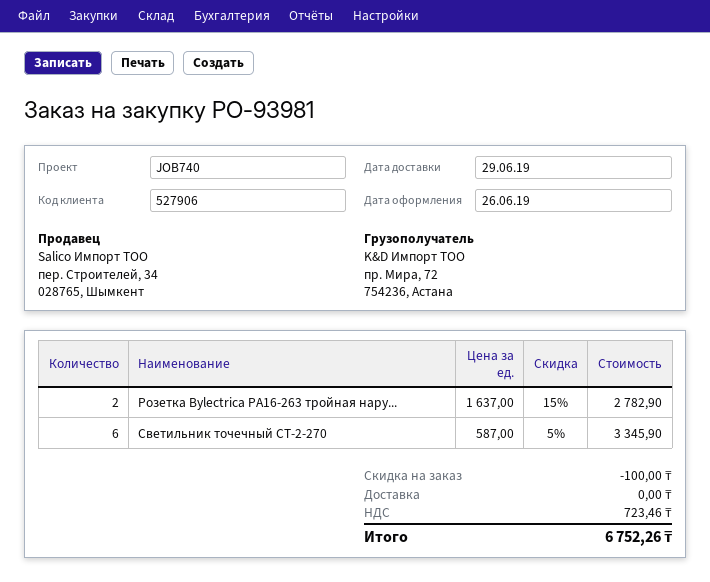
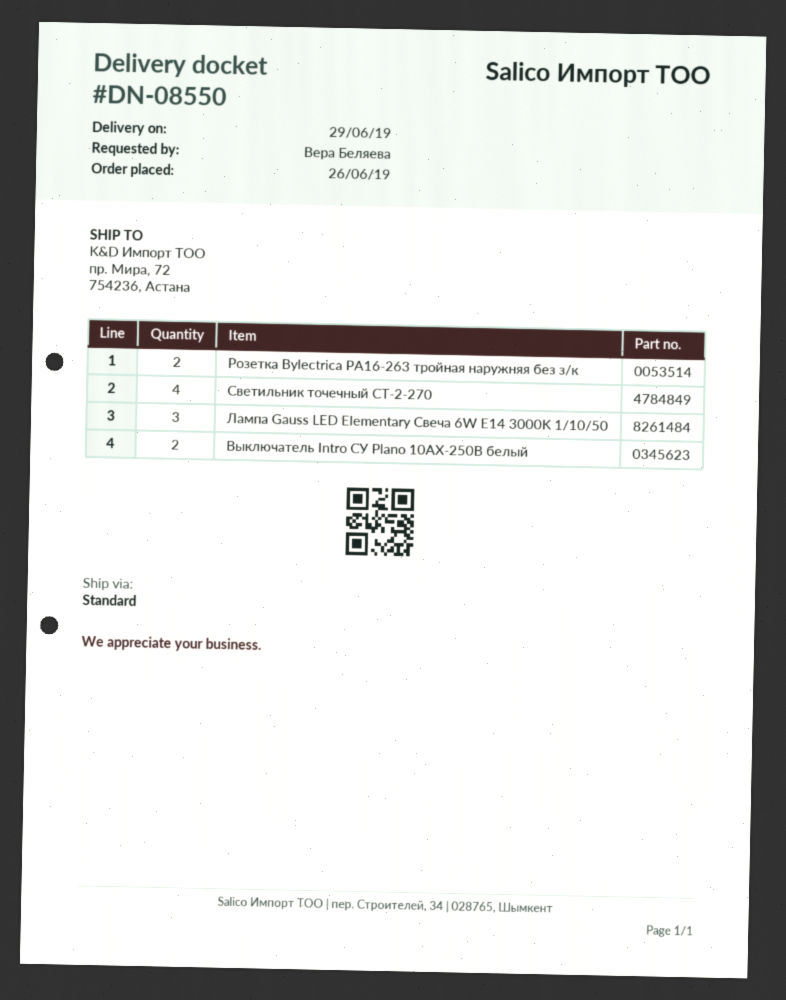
Светильник точечный CT-2-270: 6 -> 4
Лампа Gauss LED Elementary Свеча 6W E14 3000K 1/10/50: none -> 3
Выключатель Intro СУ Plano 10АХ-250В белый: none -> 2

